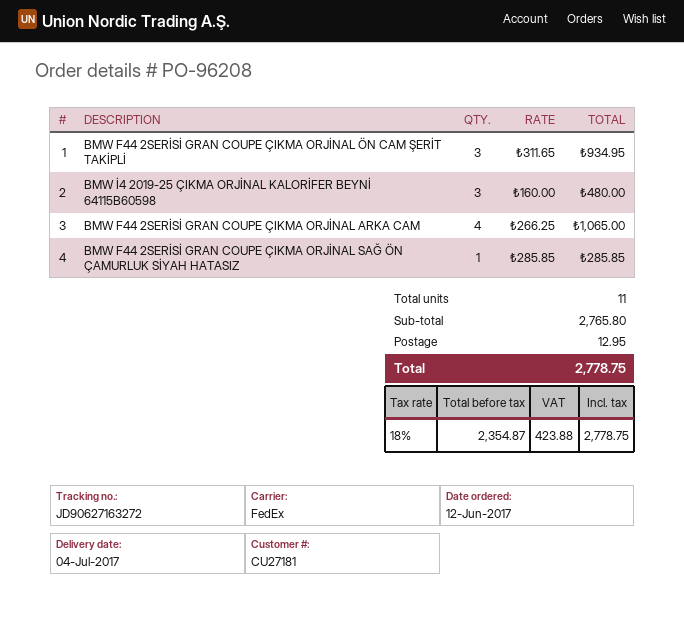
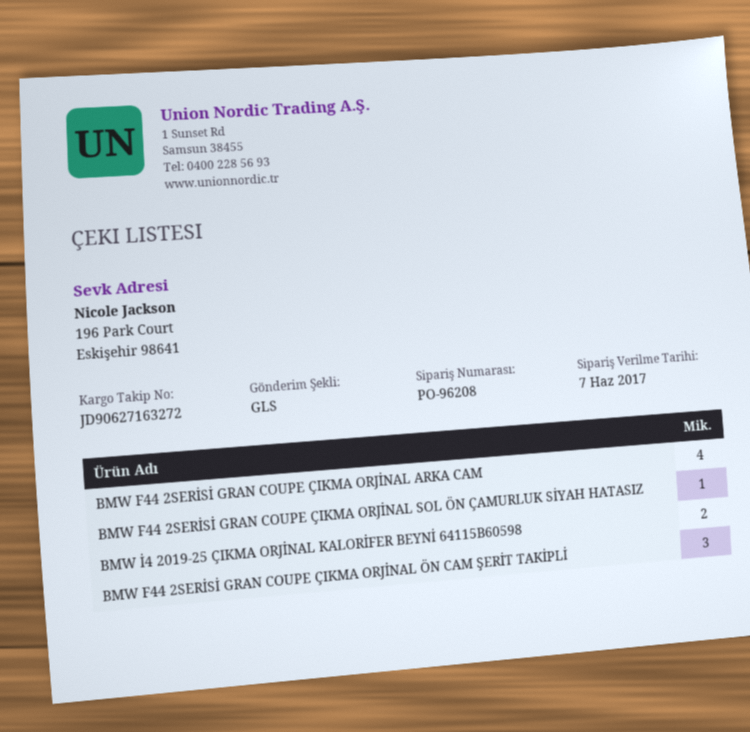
order date: 2017-06-12 -> 2017-06-07
shipping method: FedEx -> GLS
BMW İ4 2019-25 ÇIKMA ORJİNAL KALORİFER BEYNİ 64115B60598: 3 -> 2
BMW F44 2SERİSİ GRAN COUPE ÇIKMA ORJİNAL SAĞ ÖN ÇAMURLUK SİYAH HATASIZ: 1 -> none
BMW F44 2SERİSİ GRAN COUPE ÇIKMA ORJİNAL SOL ÖN ÇAMURLUK SİYAH HATASIZ: none -> 1

